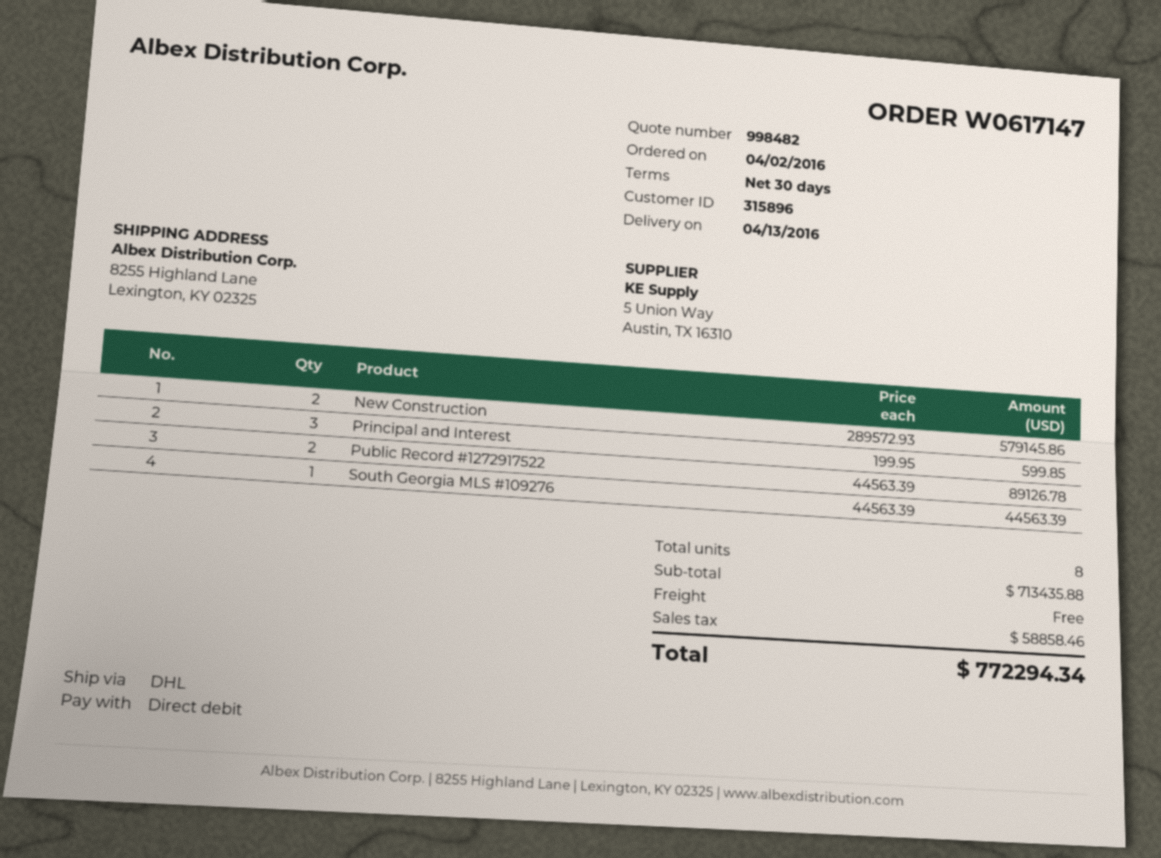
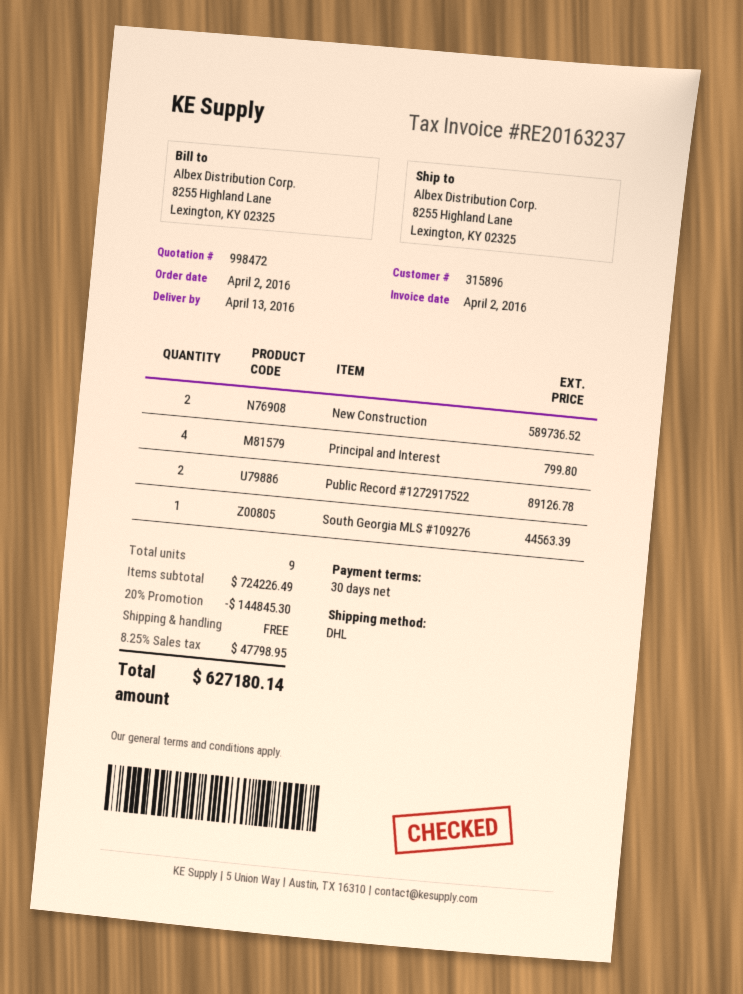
quote number: 998482 -> 998472
New Construction: 2 for 579145.86 -> 2 for 589736.52
Principal and Interest: 3 for 599.85 -> 4 for 799.80
total quantity: 8 -> 9
subtotal: 713435.88 -> 724226.49
discount: none -> 20% = 144845.30
tax: 58858.46 -> 47798.95
total: 772294.34 -> 627180.14

